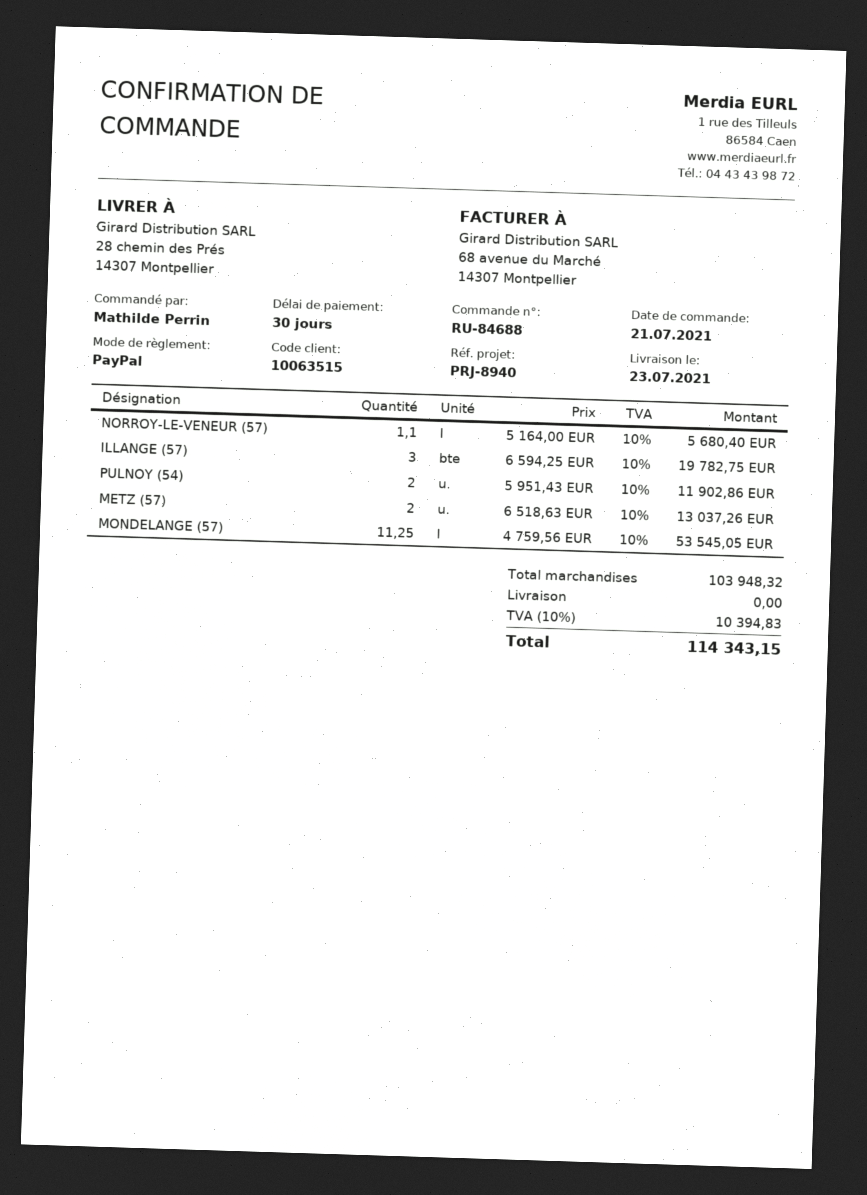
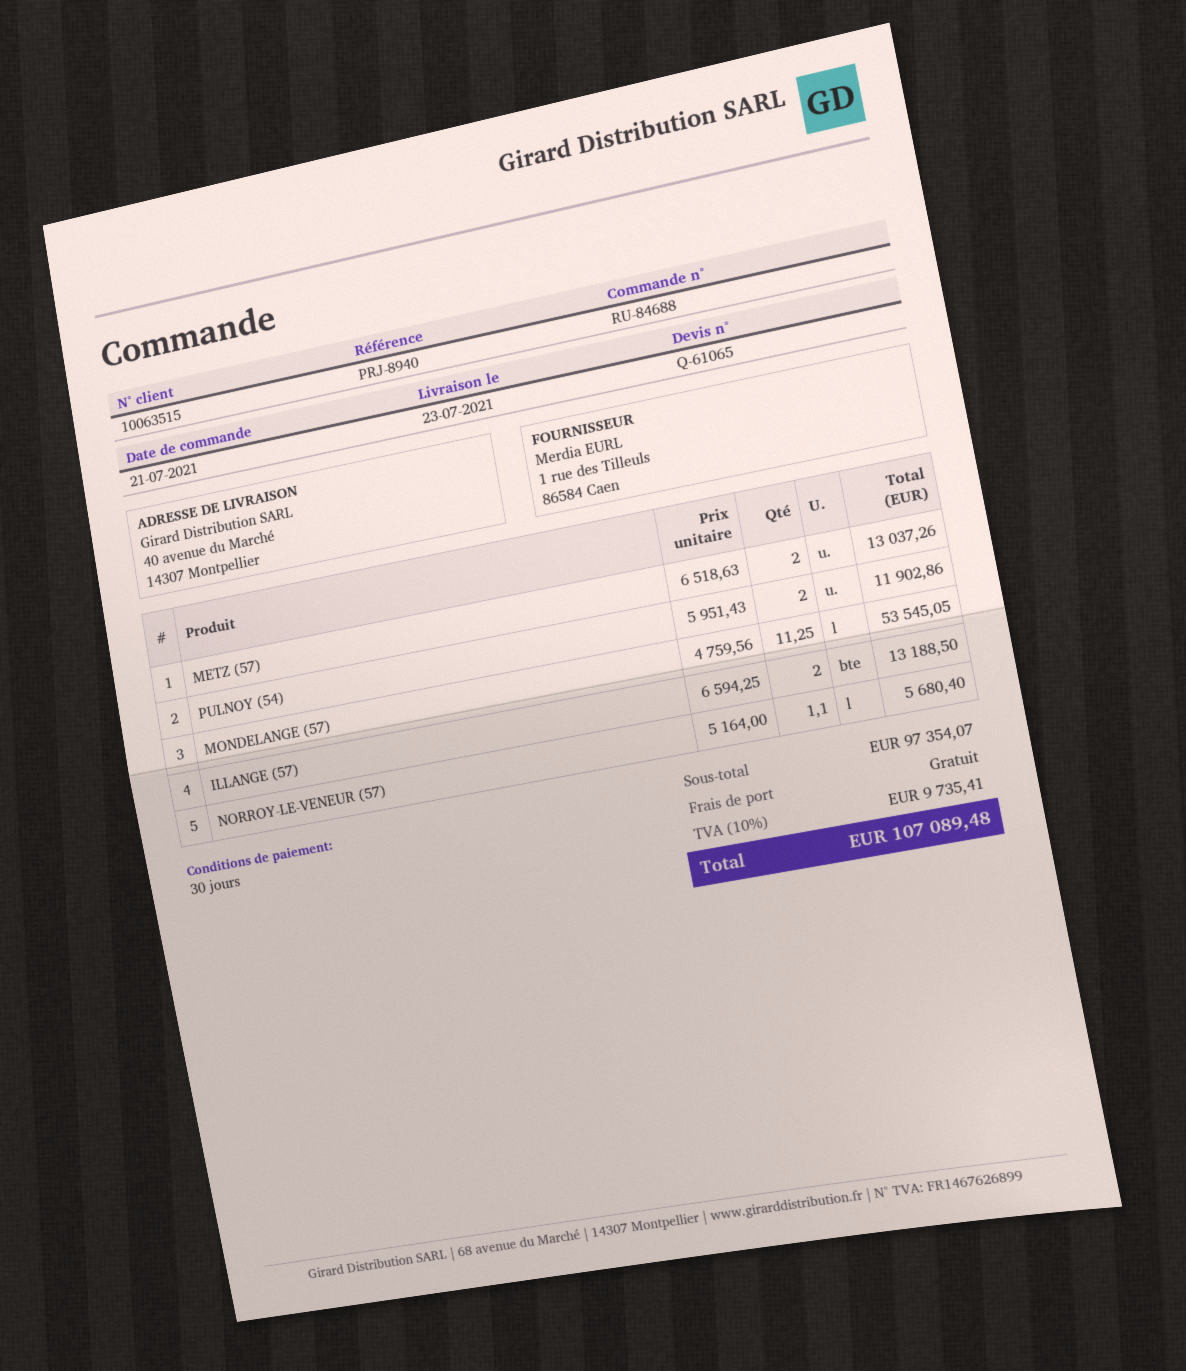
ship to: 28 chemin des Prés, 14307 Montpellier -> 40 avenue du Marché, 14307 Montpellier
ILLANGE (57): 3 x 6594.25 = 19782.75 -> 2 x 6594.25 = 13188.50
subtotal: 103948.32 -> 97354.07
tax: 10% = 10394.83 -> 10% = 9735.41
total: 114343.15 -> 107089.48

